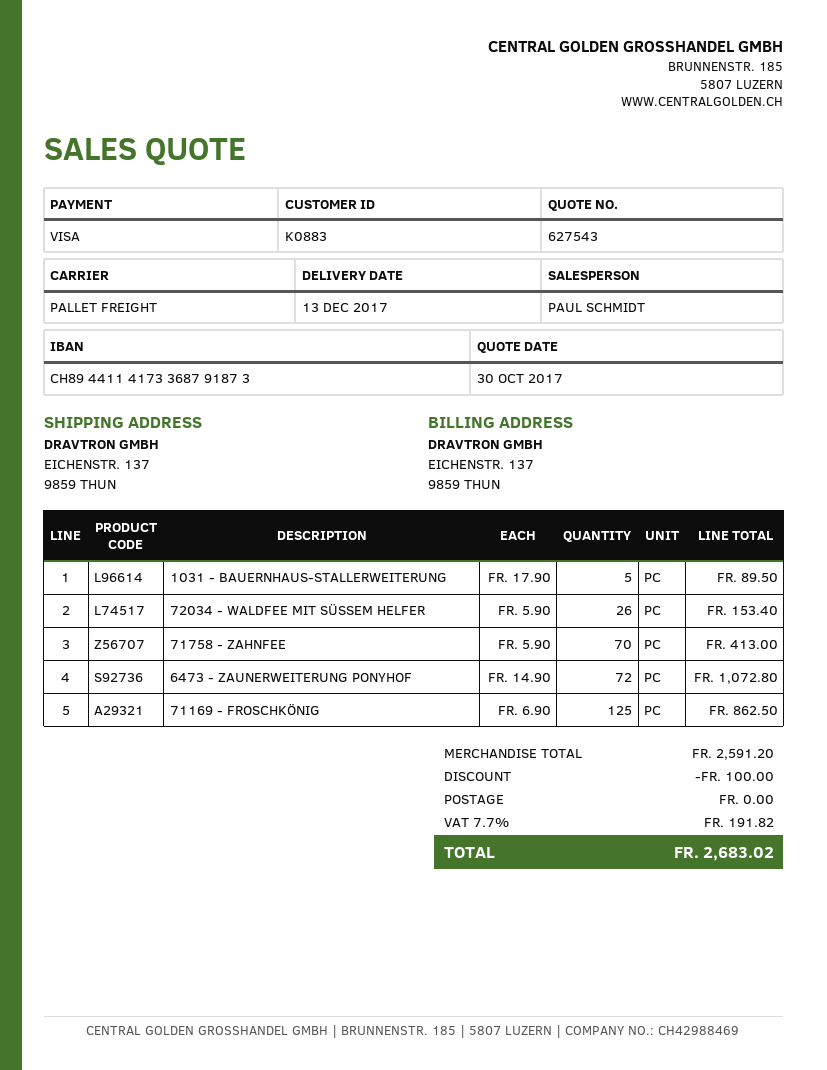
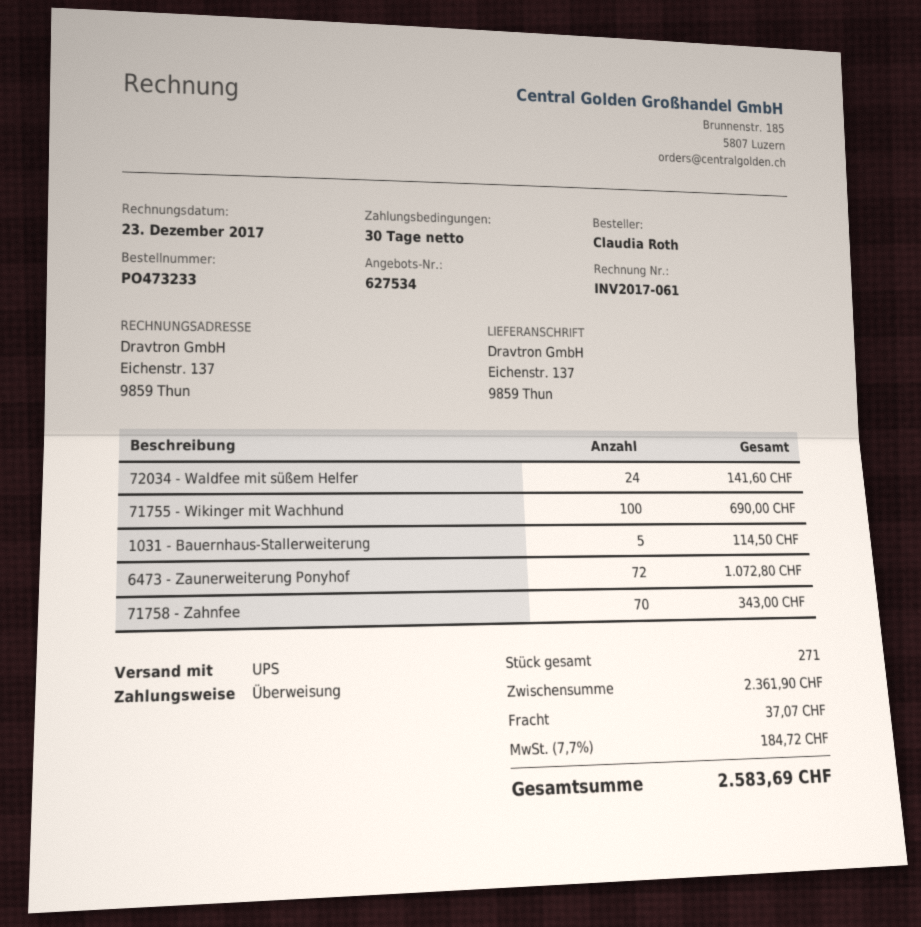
quote number: 627543 -> 627534
payment method: Visa -> bank transfer
shipping method: pallet freight -> UPS
1031 - BAUERNHAUS-STALLERWEITERUNG: 5 for 89.50 -> 5 for 114.50
72034 - WALDFEE MIT SÜSSEM HELFER: 26 for 153.40 -> 24 for 141.60
71758 - ZAHNFEE: 70 for 413.00 -> 70 for 343.00
71169 - FROSCHKÖNIG: 125 for 862.50 -> none
71755 - Wikinger mit Wachhund: none -> 100 for 690.00
subtotal: 2591.20 -> 2361.90
discount: 100.00 -> none
shipping: 0.00 -> 37.07
tax: 7.7% = 191.82 -> 7.7% = 184.72
total: 2683.02 -> 2583.69

